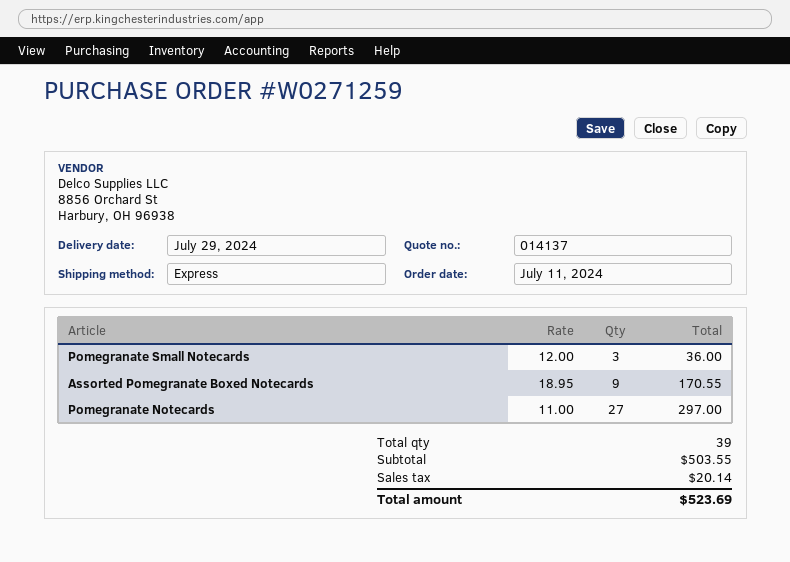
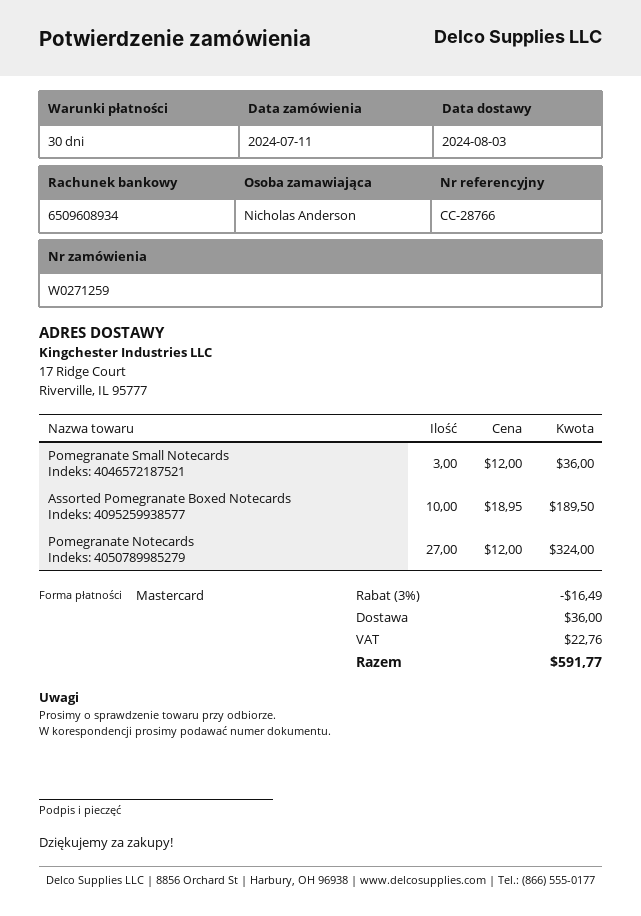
delivery date: 2024-07-29 -> 2024-08-03
Assorted Pomegranate Boxed Notecards: 9 x 18.95 = 170.55 -> 10 x 18.95 = 189.50
Pomegranate Notecards: 27 x 11.00 = 297.00 -> 27 x 12.00 = 324.00
discount: none -> 3% = 16.49
shipping: none -> 36.00
tax: 20.14 -> 22.76
total: 523.69 -> 591.77

